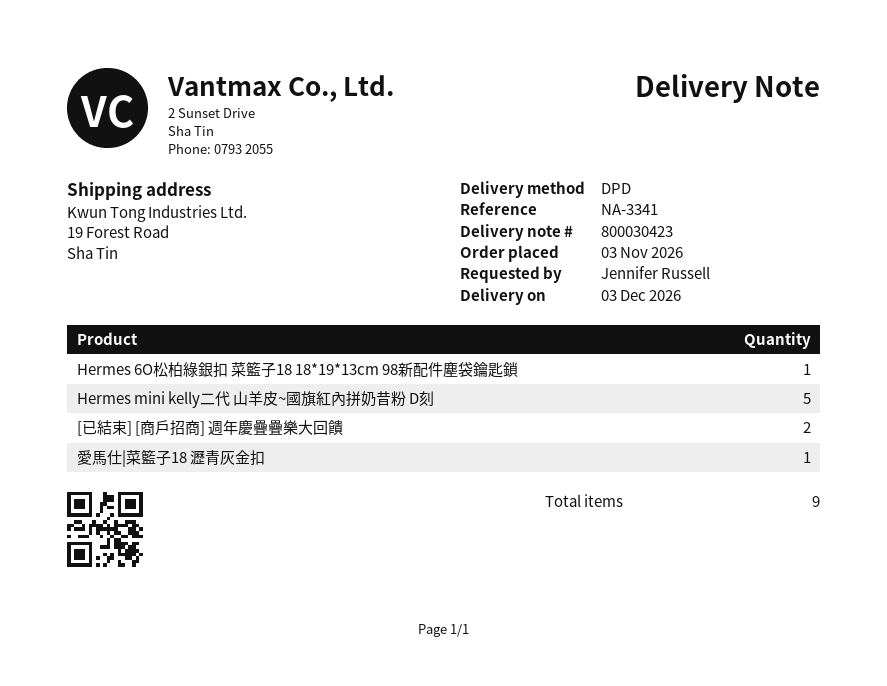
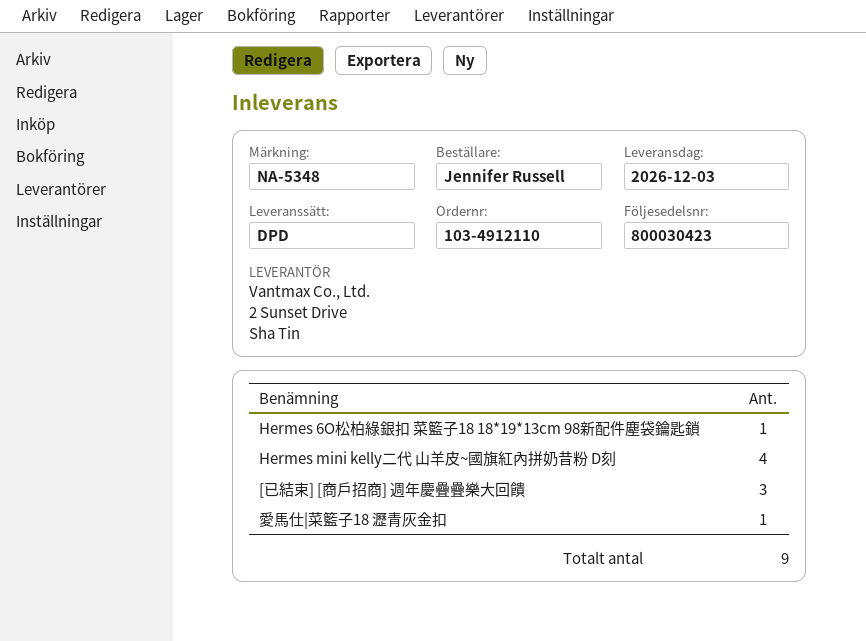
reference: NA-3341 -> NA-5348
Hermes mini kelly二代 山羊皮~國旗紅內拼奶昔粉 D刻: 5 -> 4
[已結束] [商戶招商] 週年慶疊疊樂大回饋: 2 -> 3

